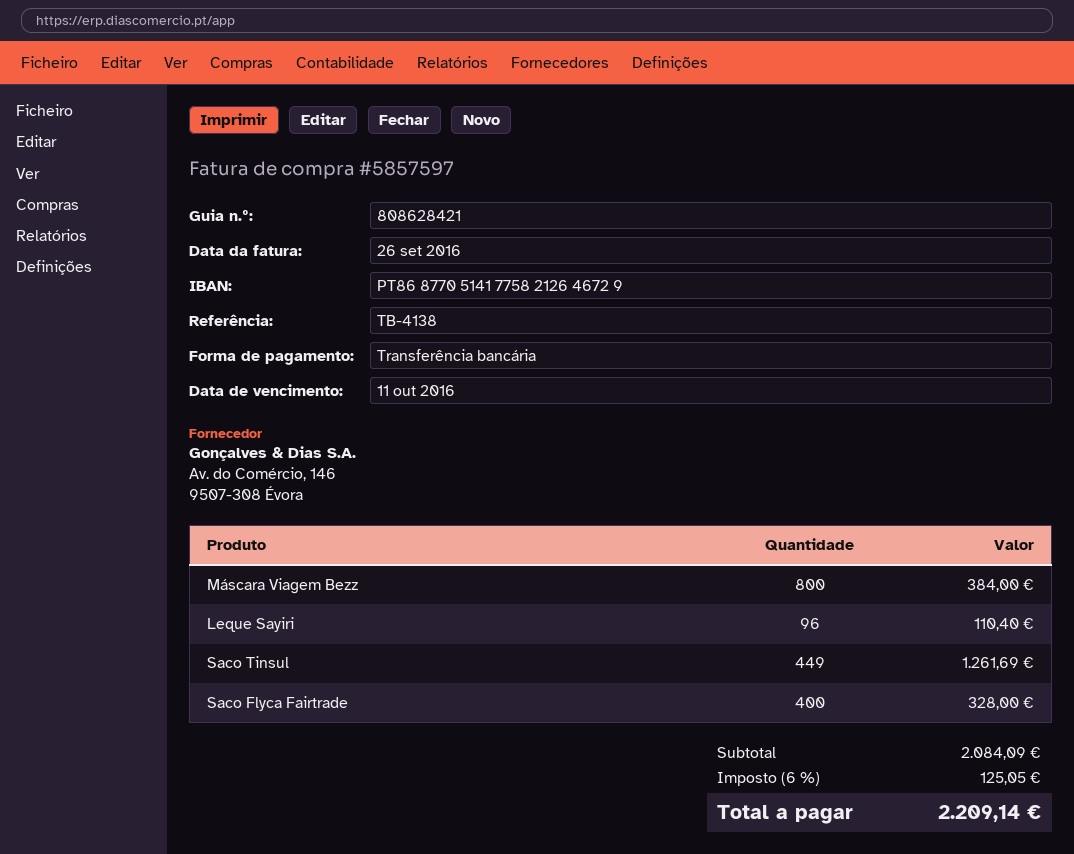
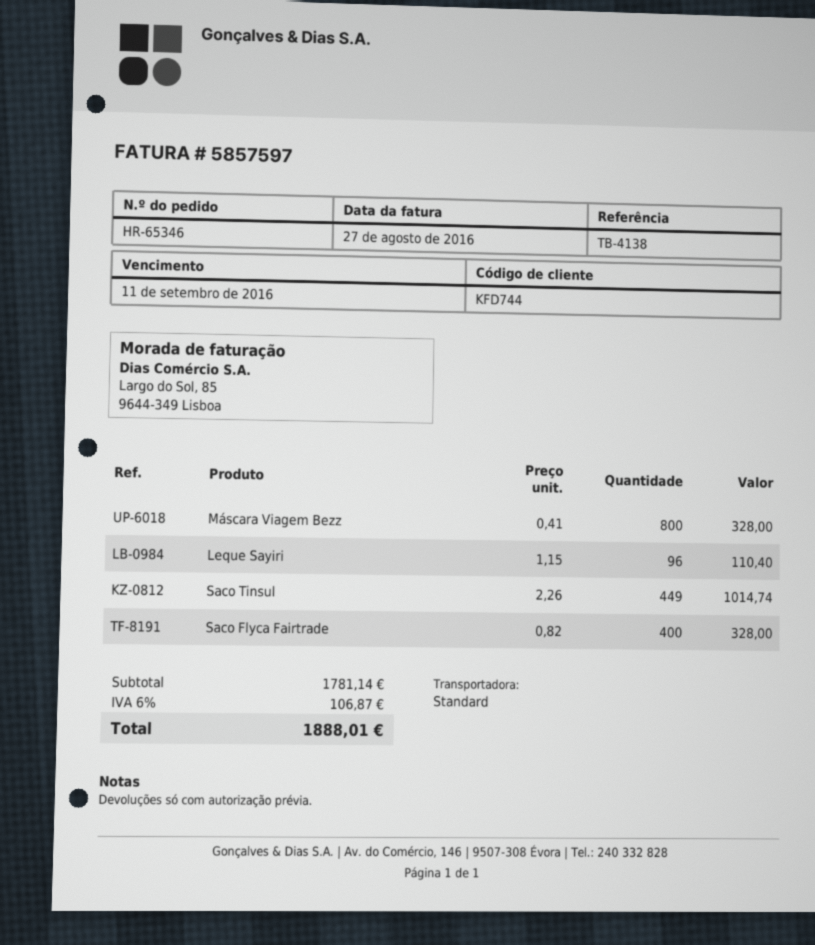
invoice date: 2016-09-26 -> 2016-08-27
due date: 2016-10-11 -> 2016-09-11
Máscara Viagem Bezz: 800 for 384.00 -> 800 for 328.00
Saco Tinsul: 449 for 1261.69 -> 449 for 1014.74
subtotal: 2084.09 -> 1781.14
tax: 6% = 125.05 -> 6% = 106.87
total: 2209.14 -> 1888.01

